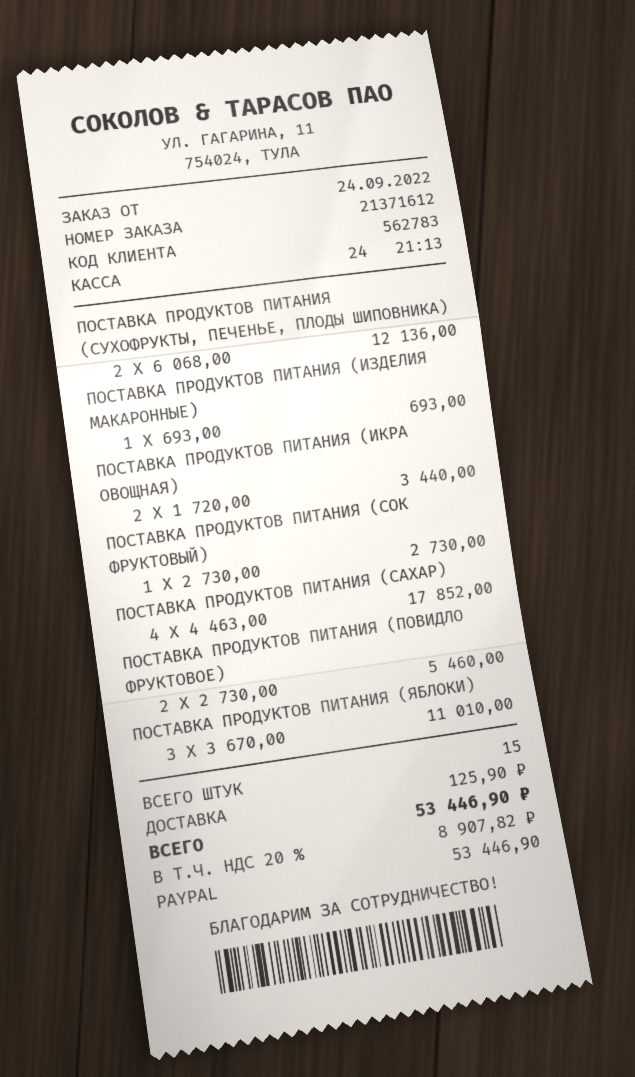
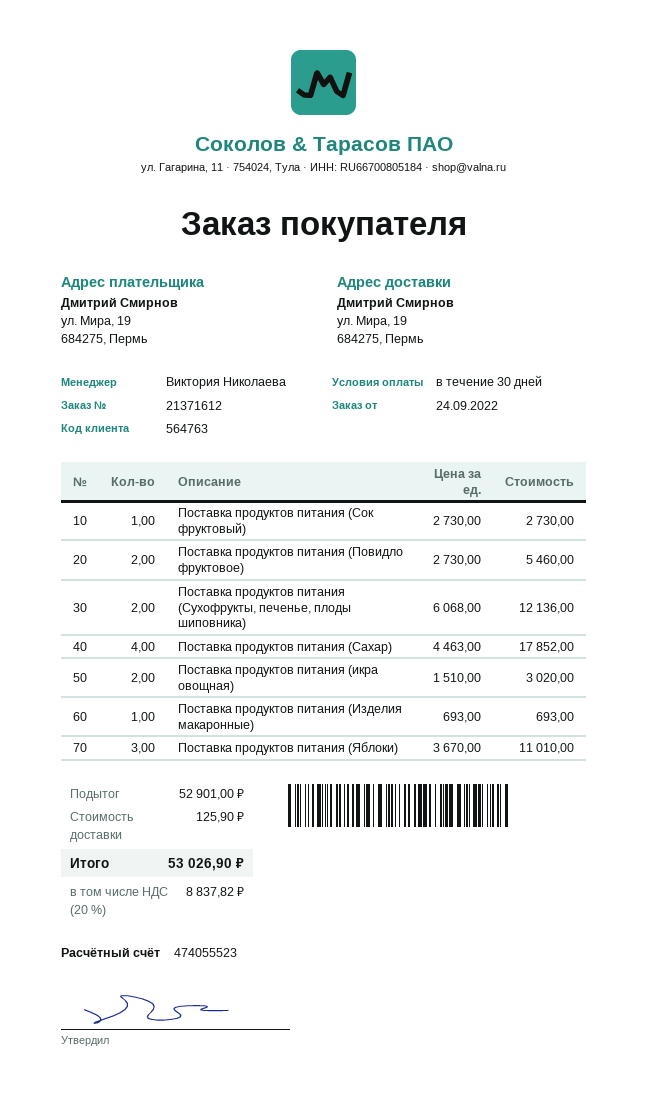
customer number: 562783 -> 564763
ПОСТАВКА ПРОДУКТОВ ПИТАНИЯ (ИКРА ОВОЩНАЯ): 2 x 1720.00 = 3440.00 -> 2 x 1510.00 = 3020.00
tax: 20% = 8907.82 -> 20% = 8837.82
total: 53446.90 -> 53026.90

